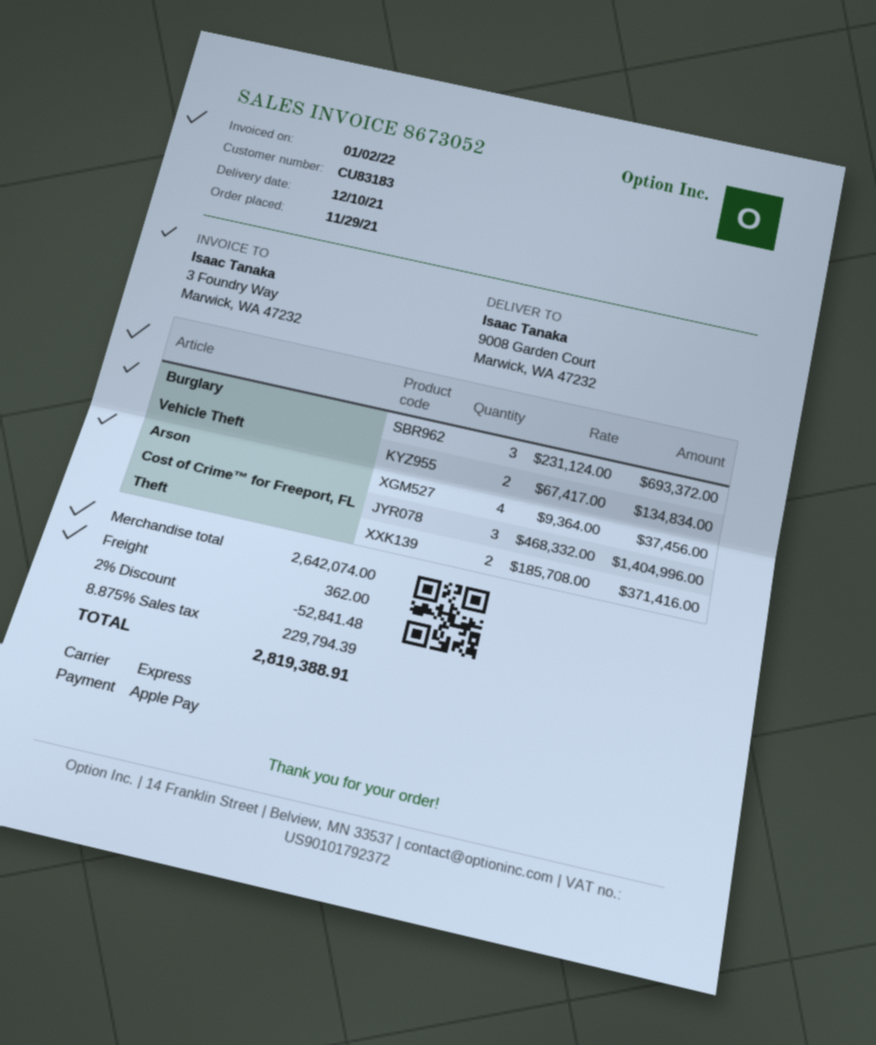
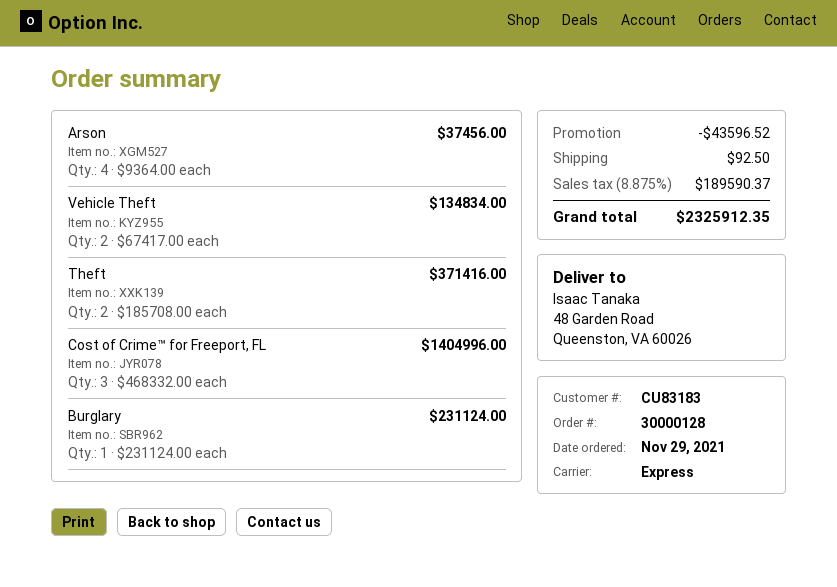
ship to: 9008 Garden Court, Marwick, WA 47232 -> 48 Garden Road, Queenston, VA 60026
Burglary: 3 x 231124.00 = 693372.00 -> 1 x 231124.00 = 231124.00
discount: 52841.48 -> 43596.52
shipping: 362.00 -> 92.50
tax: 8.875% = 229794.39 -> 8.875% = 189590.37
total: 2819388.91 -> 2325912.35

